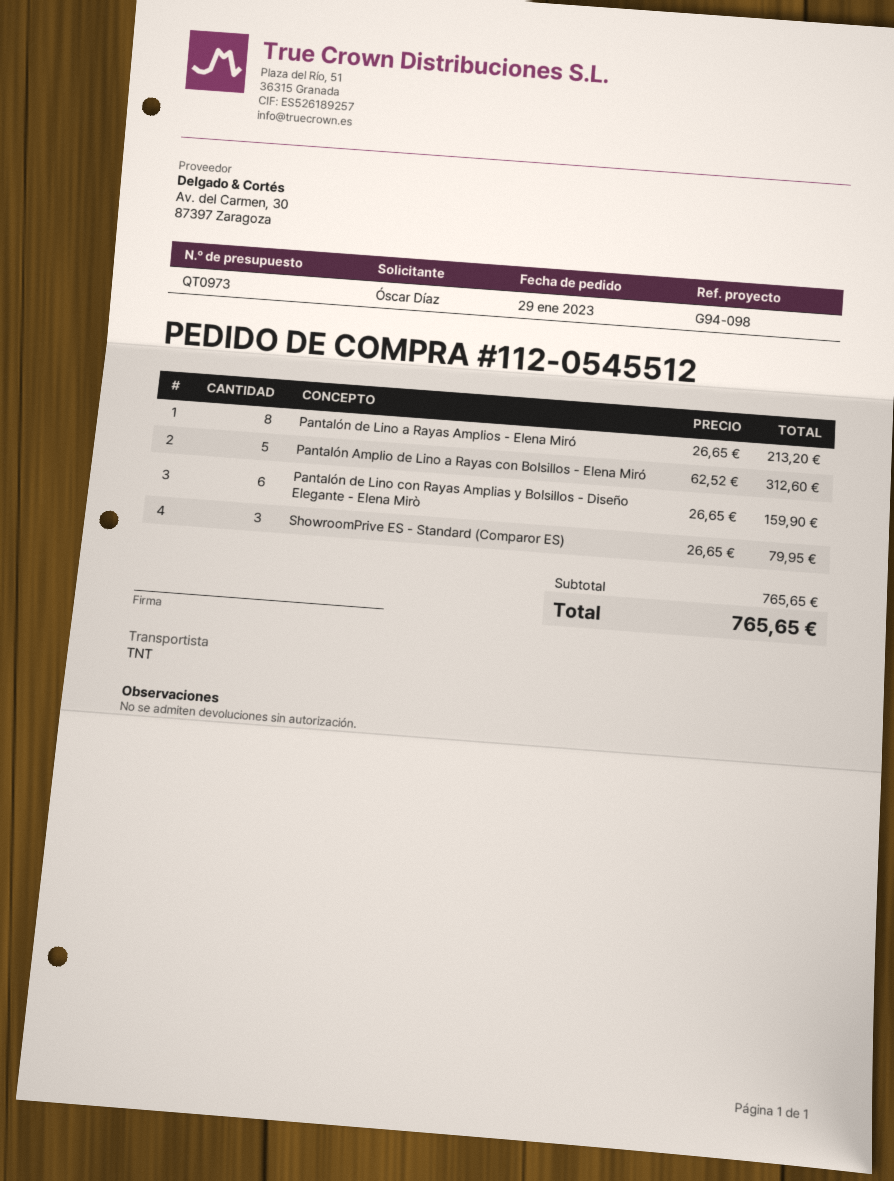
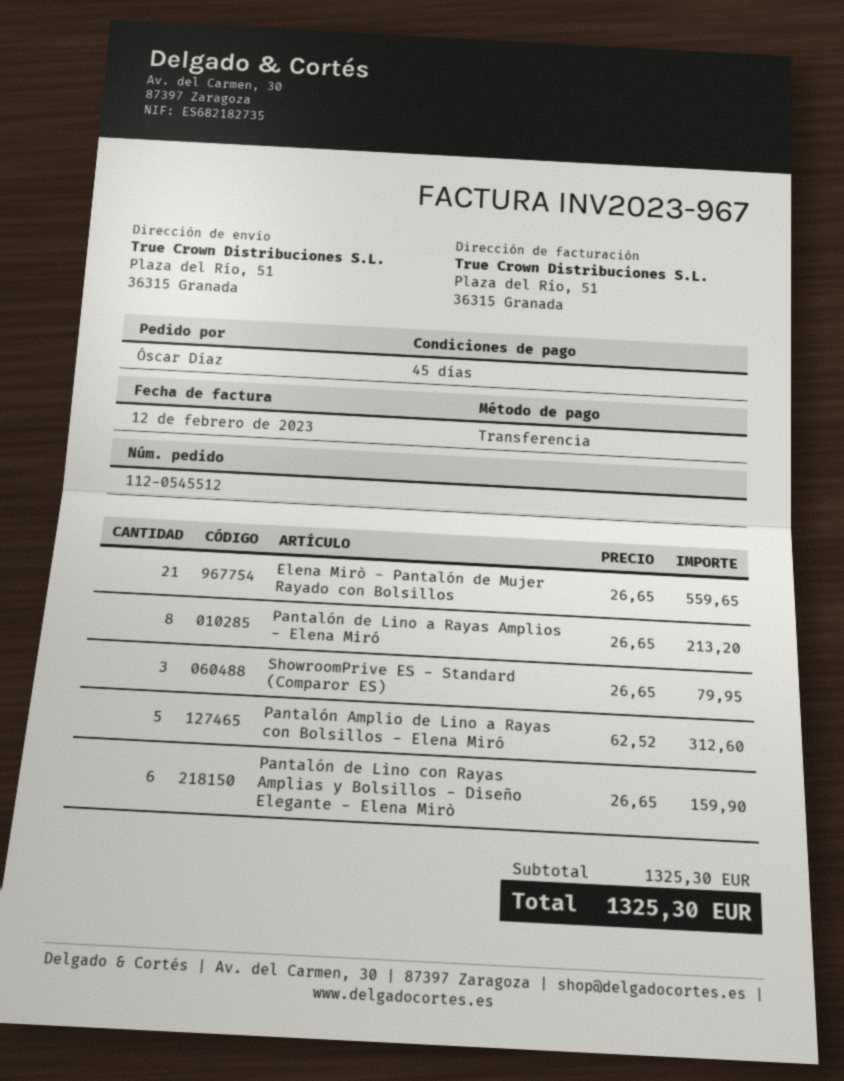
Elena Mirò - Pantalón de Mujer Rayado con Bolsillos: none -> 21 x 26.65 = 559.65
subtotal: 765.65 -> 1325.30
total: 765.65 -> 1325.30

